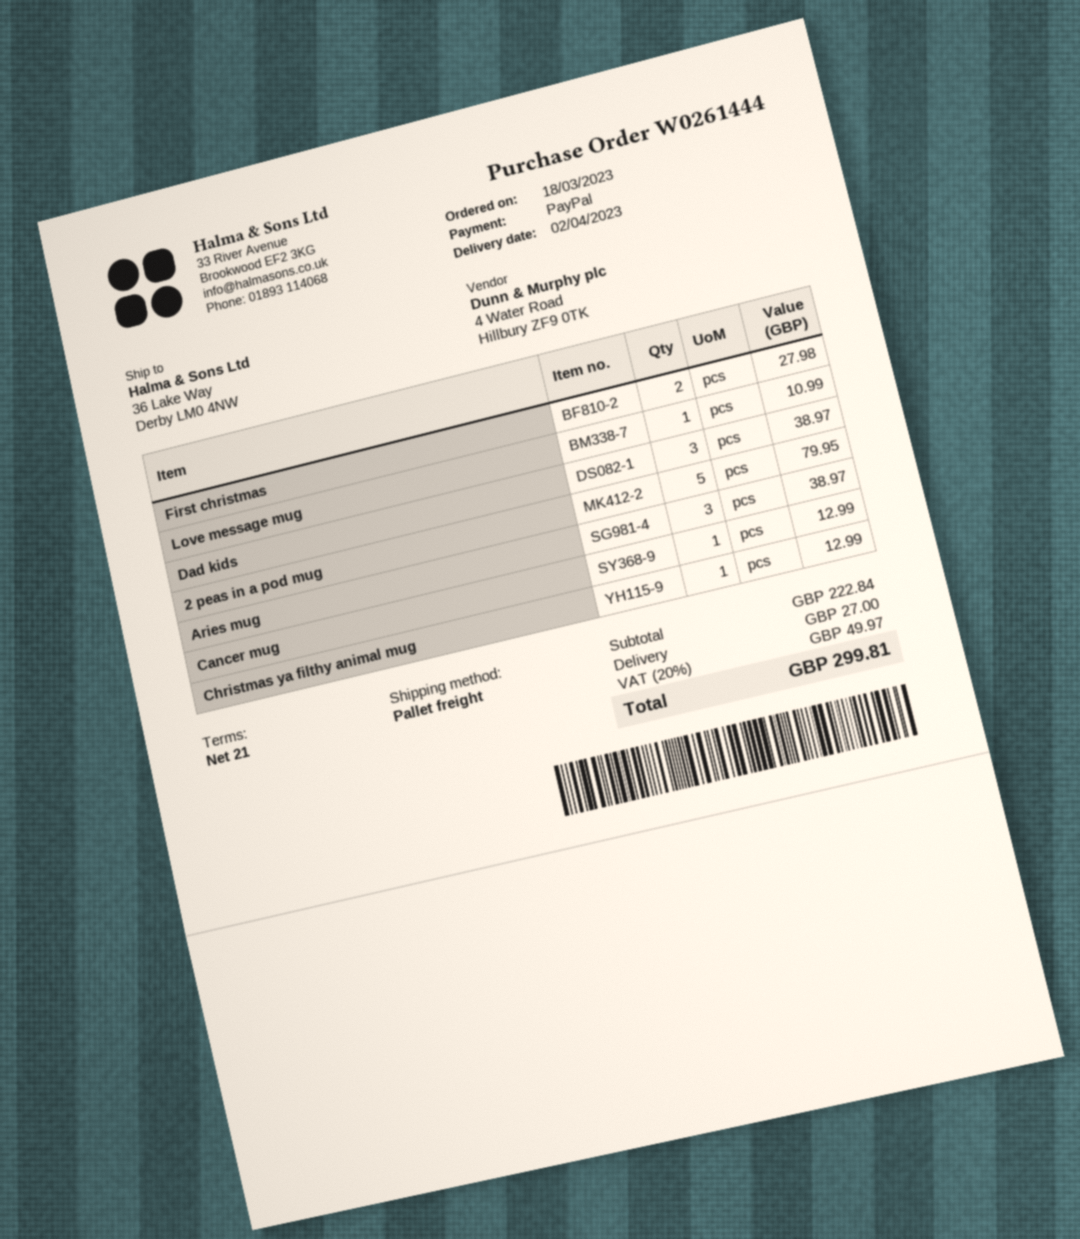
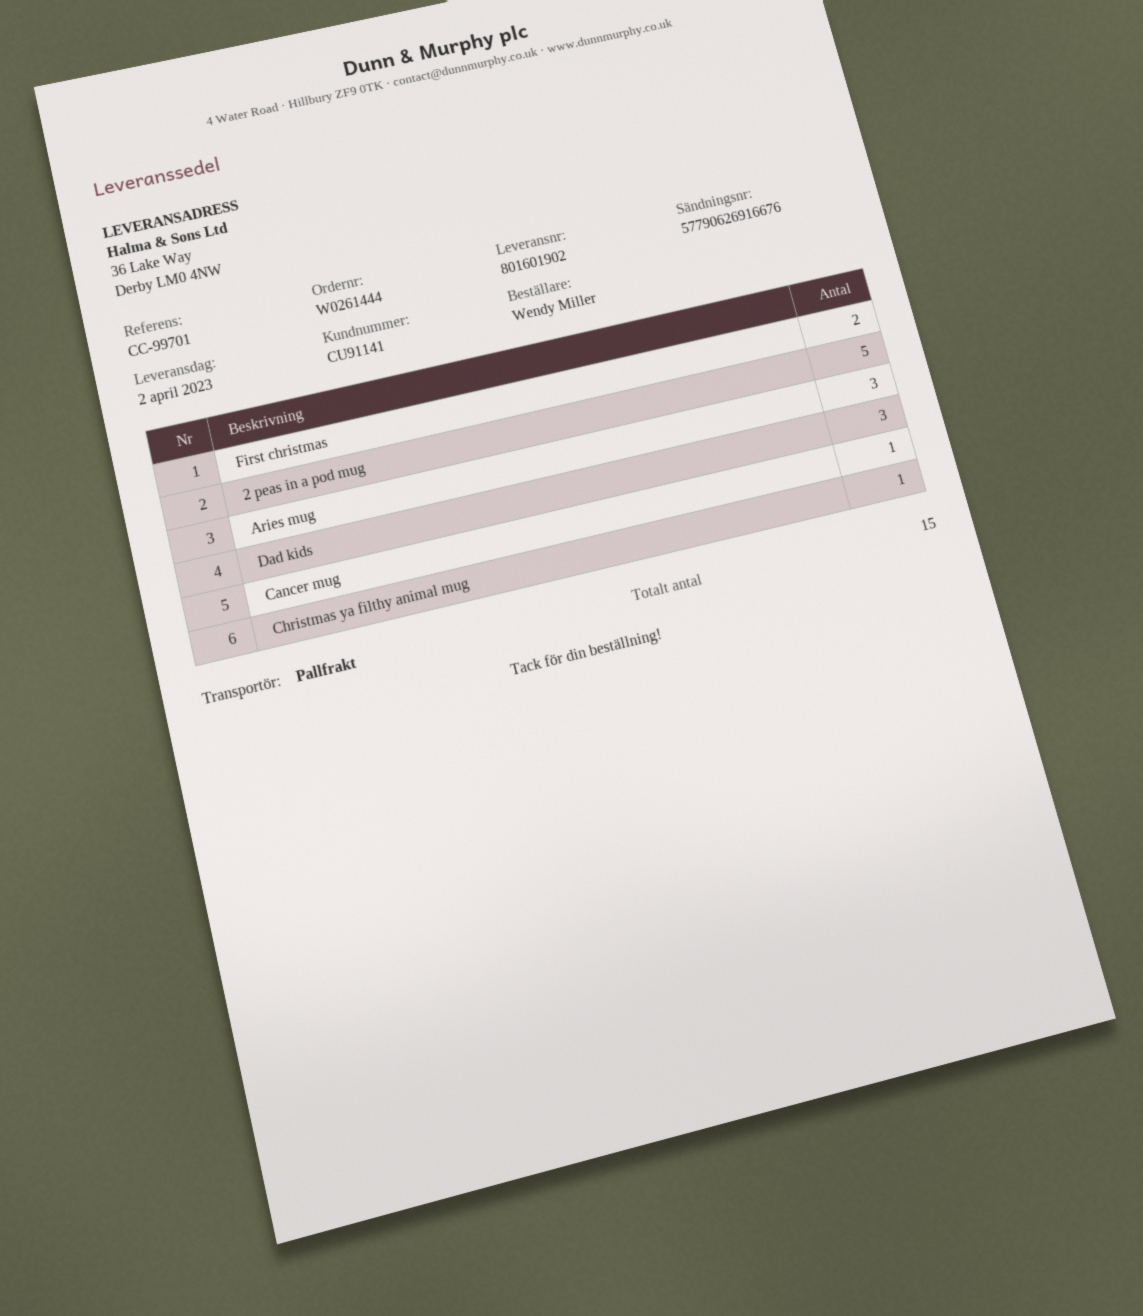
Love message mug: 1 -> none

